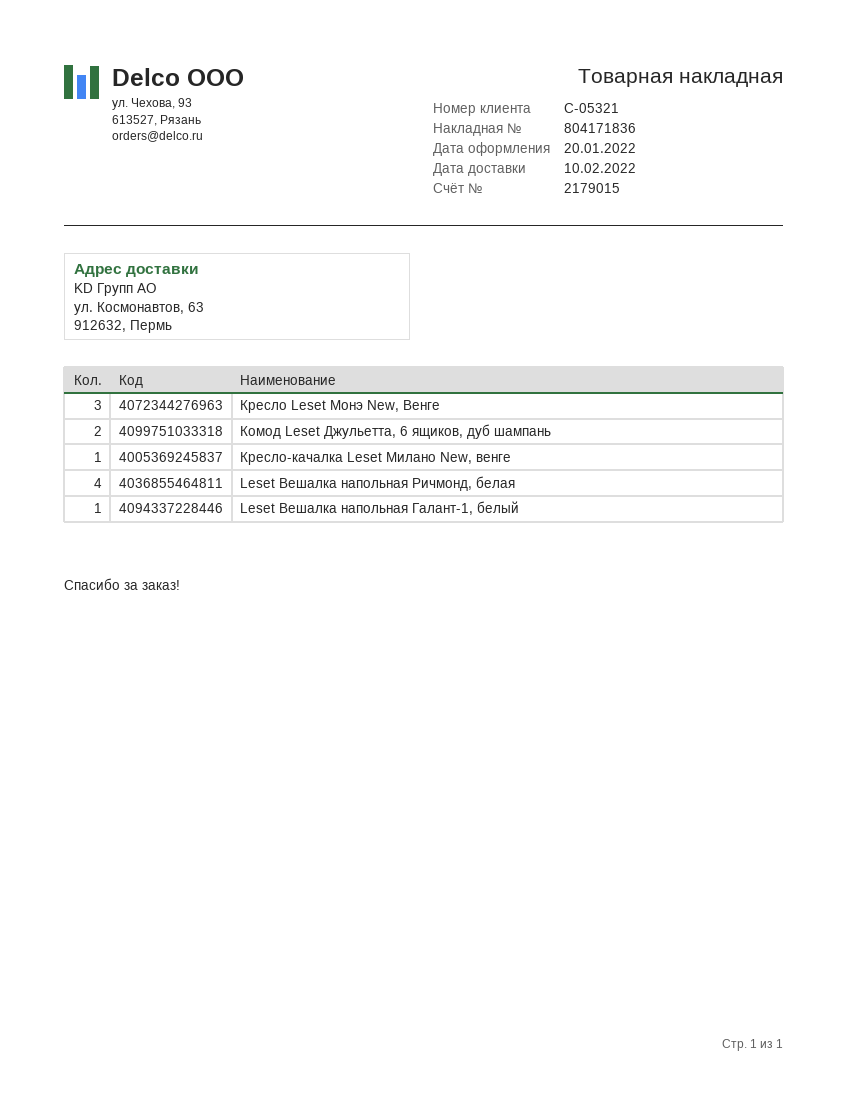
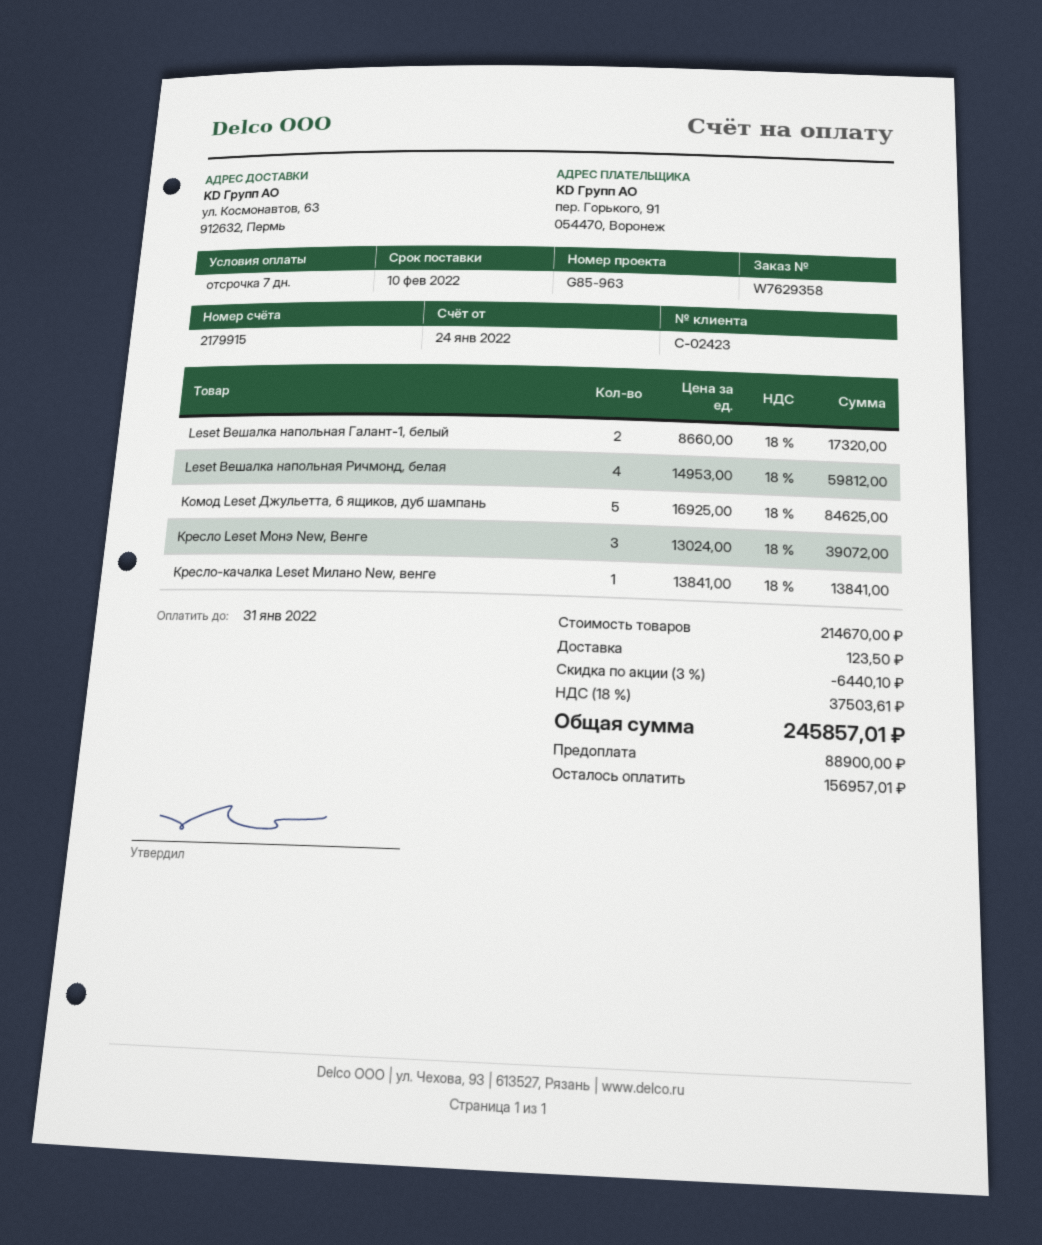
invoice number: 2179015 -> 2179915
customer number: C-05321 -> C-02423
Комод Leset Джульетта, 6 ящиков, дуб шампань: 2 -> 5
Leset Вешалка напольная Галант-1, белый: 1 -> 2

